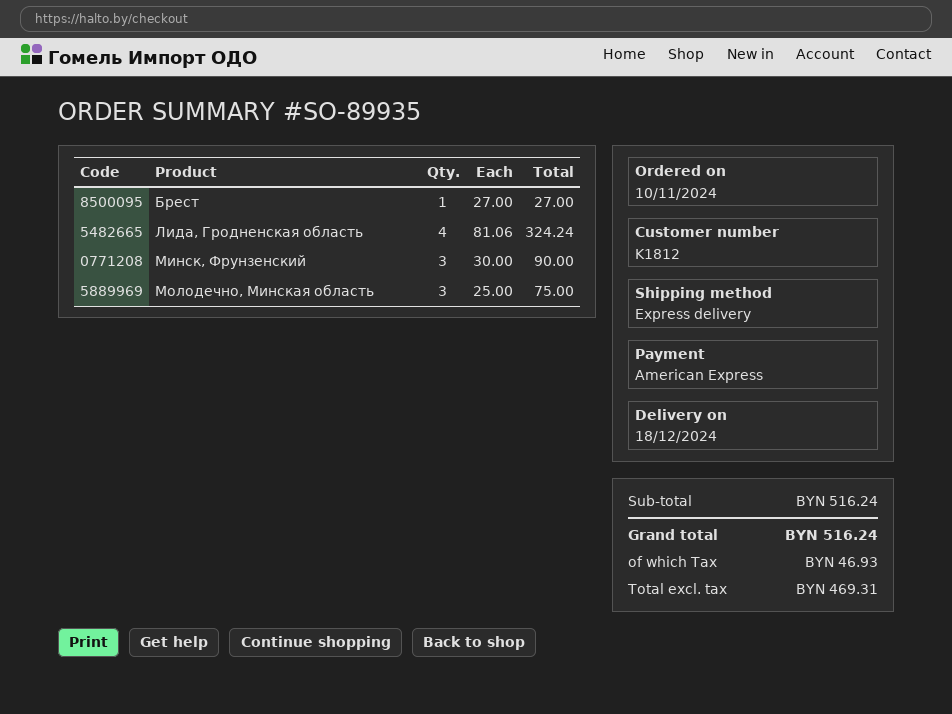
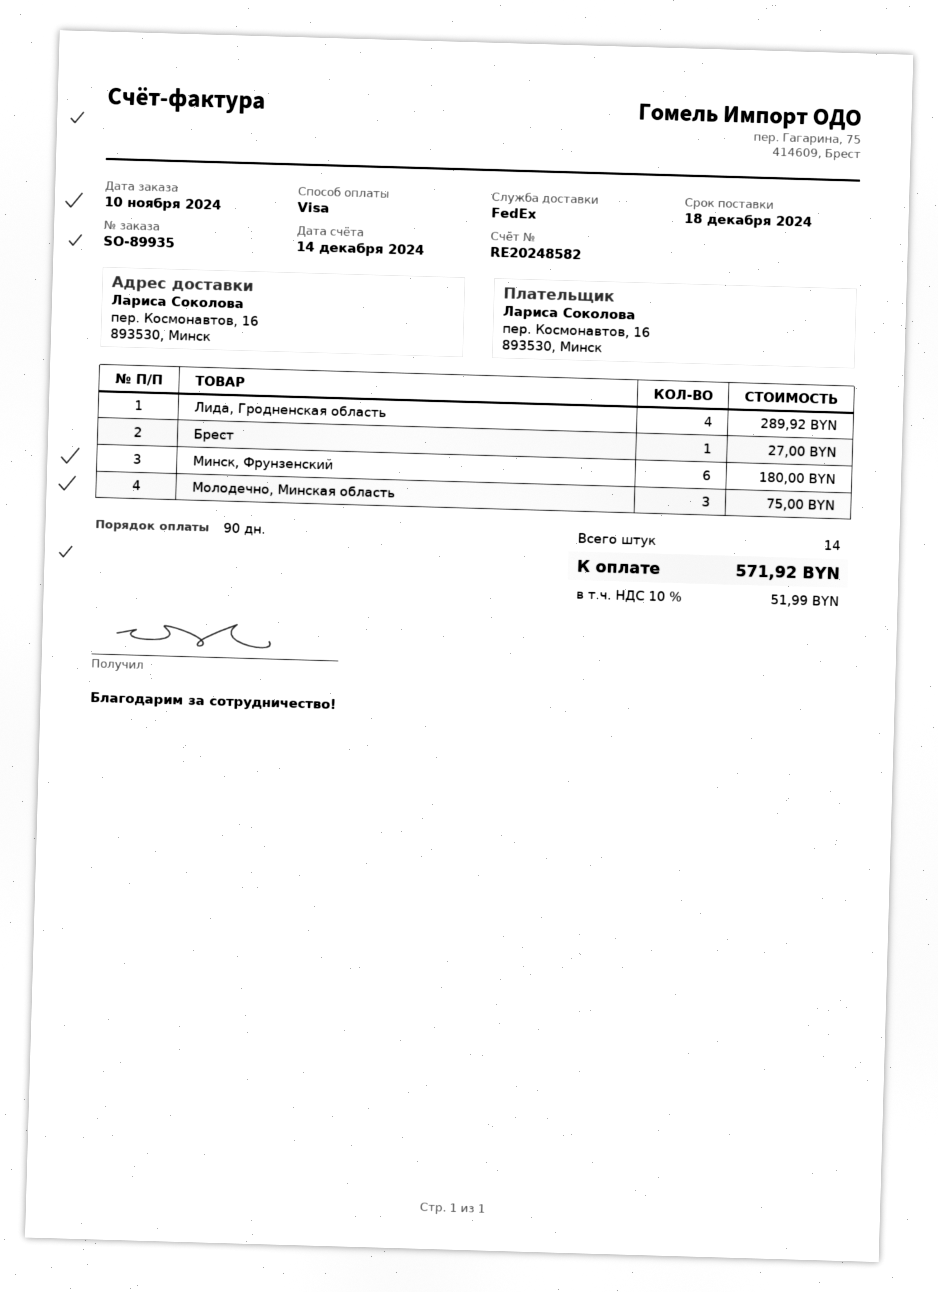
payment method: American Express -> Visa
shipping method: express -> FedEx
Лида, Гродненская область: 4 for 324.24 -> 4 for 289.92
Минск, Фрунзенский: 3 for 90.00 -> 6 for 180.00
tax: 46.93 -> 51.99
total: 516.24 -> 571.92

